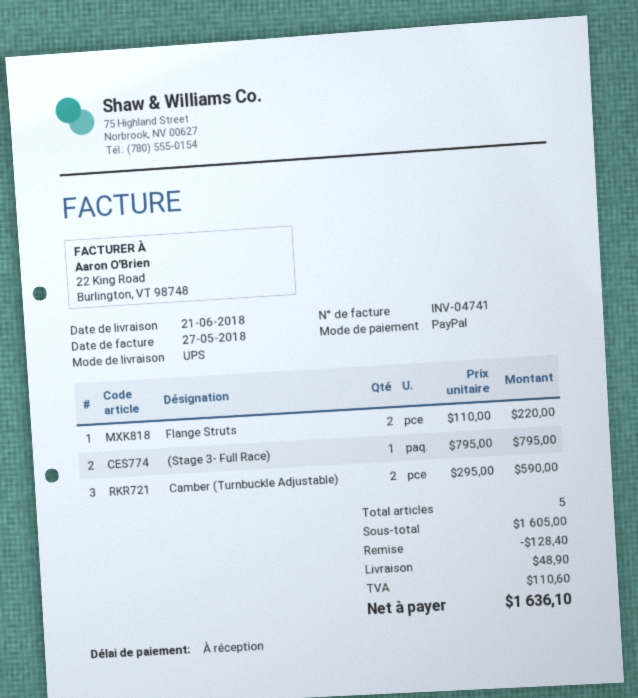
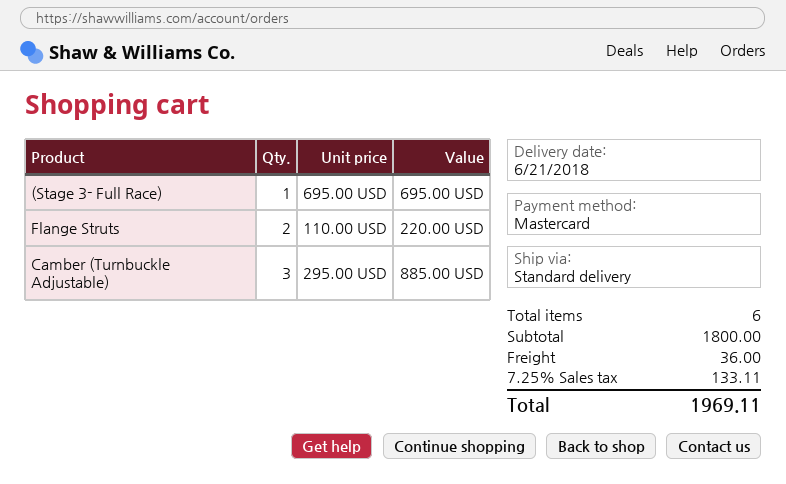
payment method: PayPal -> Mastercard
shipping method: UPS -> standard
(Stage 3- Full Race): 1 x 795.00 = 795.00 -> 1 x 695.00 = 695.00
Camber (Turnbuckle Adjustable): 2 x 295.00 = 590.00 -> 3 x 295.00 = 885.00
total quantity: 5 -> 6
subtotal: 1605.00 -> 1800.00
discount: 128.40 -> none
shipping: 48.90 -> 36.00
tax: 110.60 -> 133.11
total: 1636.10 -> 1969.11

